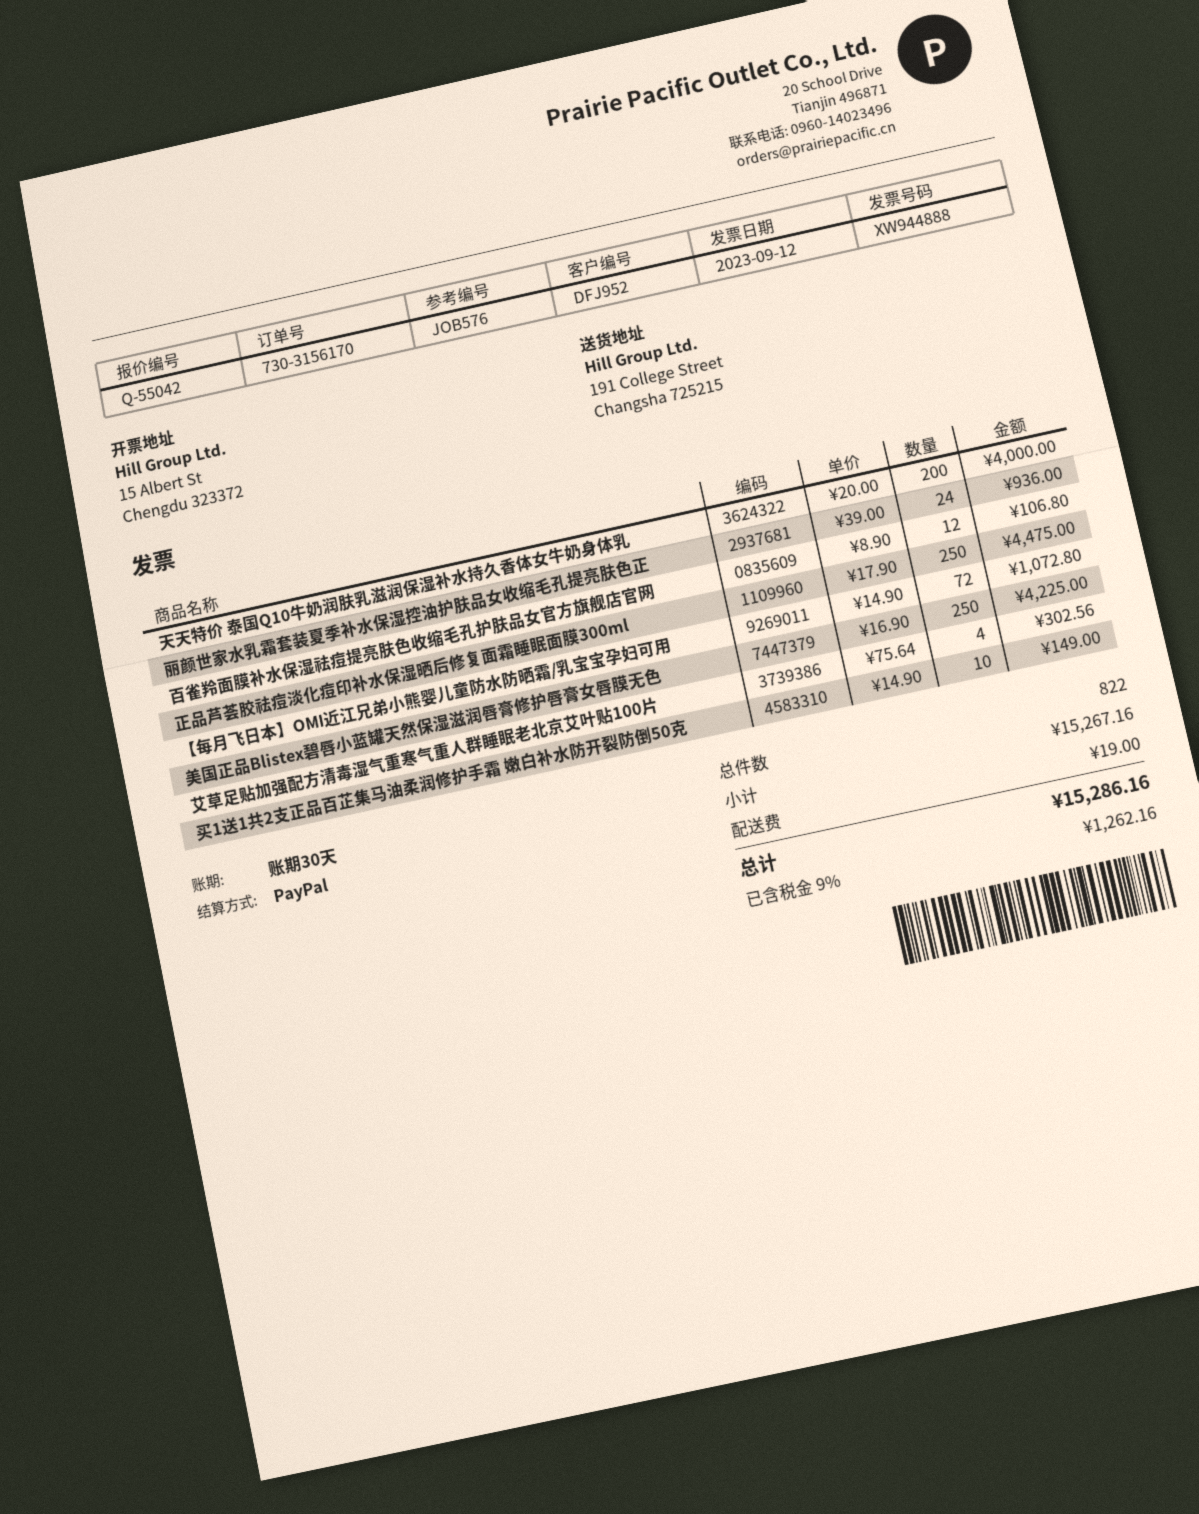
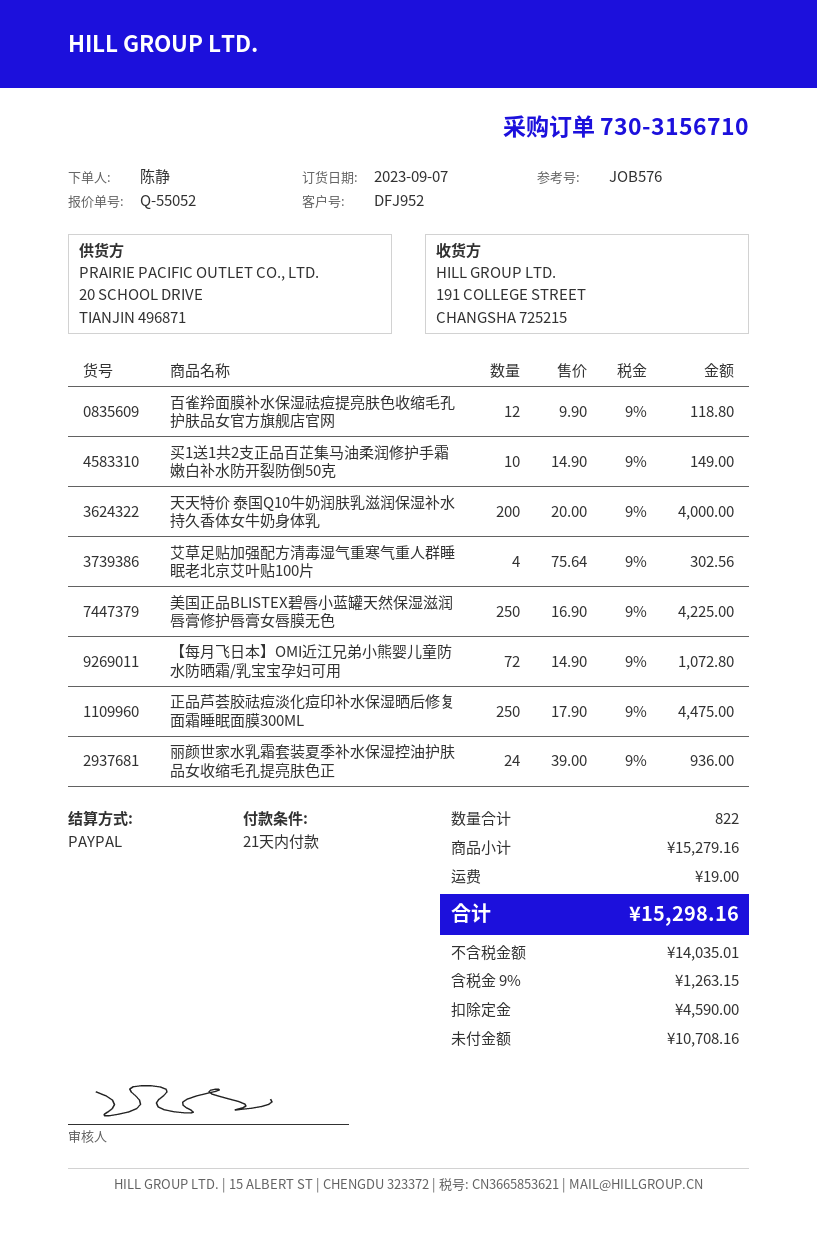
quote number: Q-55042 -> Q-55052
order number: 730-3156170 -> 730-3156710
payment terms: 30 days -> 21 days
百雀羚面膜补水保湿祛痘提亮肤色收缩毛孔护肤品女官方旗舰店官网: 12 x 8.90 = 106.80 -> 12 x 9.90 = 118.80
subtotal: 15267.16 -> 15279.16
tax: 9% = 1262.16 -> 9% = 1263.15
total: 15286.16 -> 15298.16

